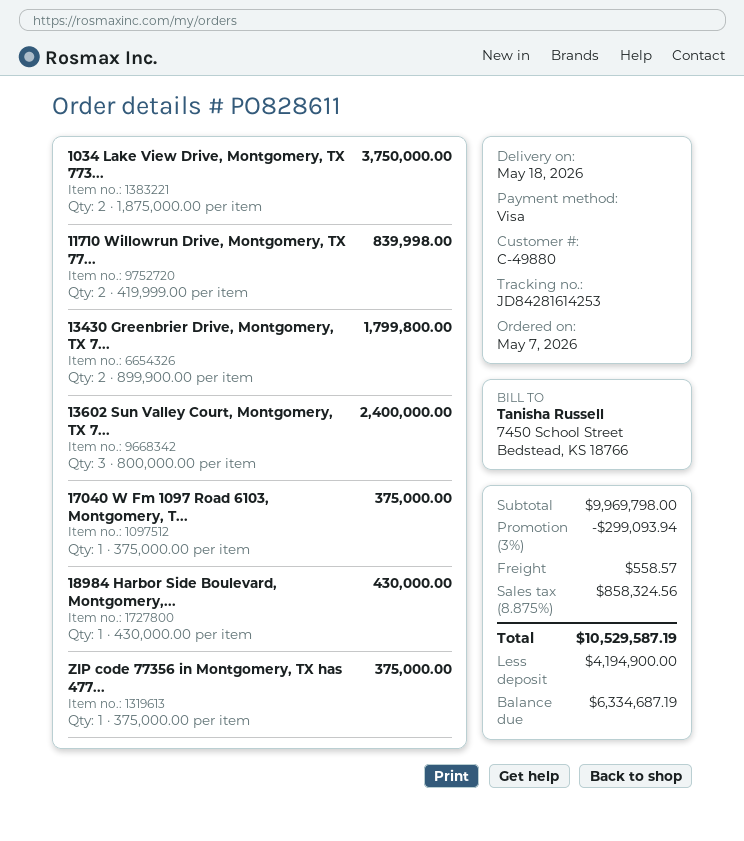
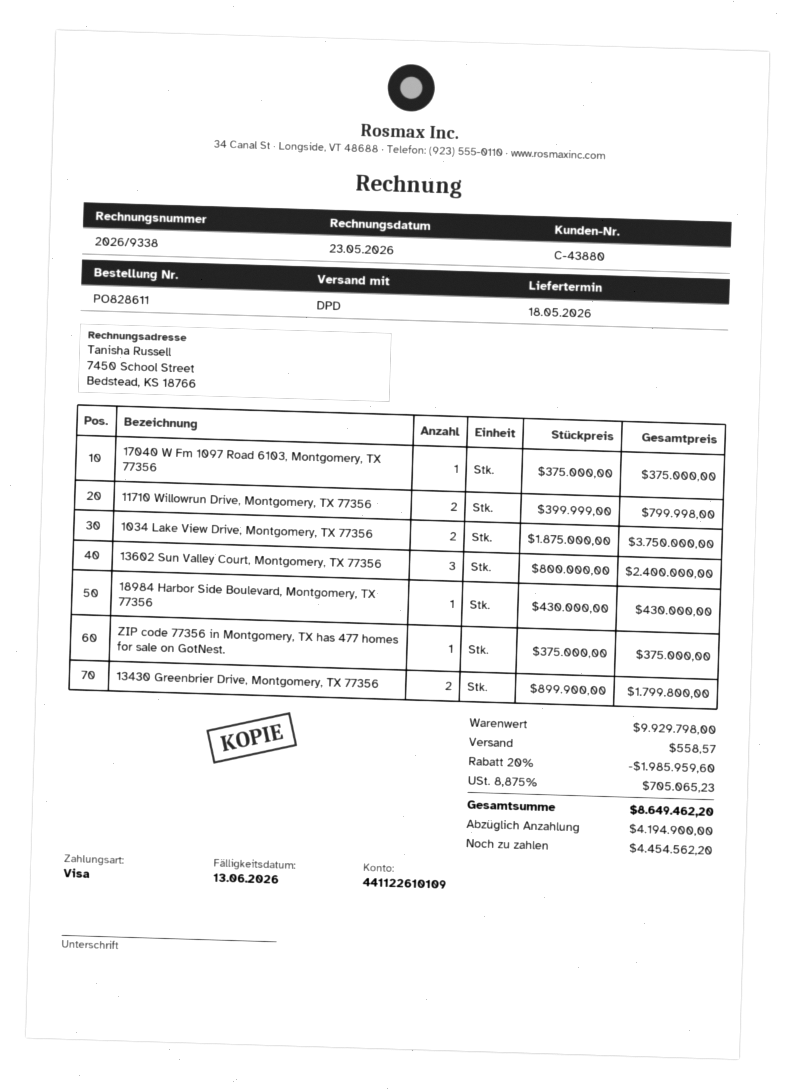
customer number: C-49880 -> C-43880
11710 Willowrun Drive, Montgomery, TX 77...: 2 x 419999.00 = 839998.00 -> 2 x 399999.00 = 799998.00
subtotal: 9969798.00 -> 9929798.00
discount: 3% = 299093.94 -> 20% = 1985959.60
tax: 8.875% = 858324.56 -> 8.875% = 705065.23
total: 10529587.19 -> 8649462.20
balance: 6334687.19 -> 4454562.20

